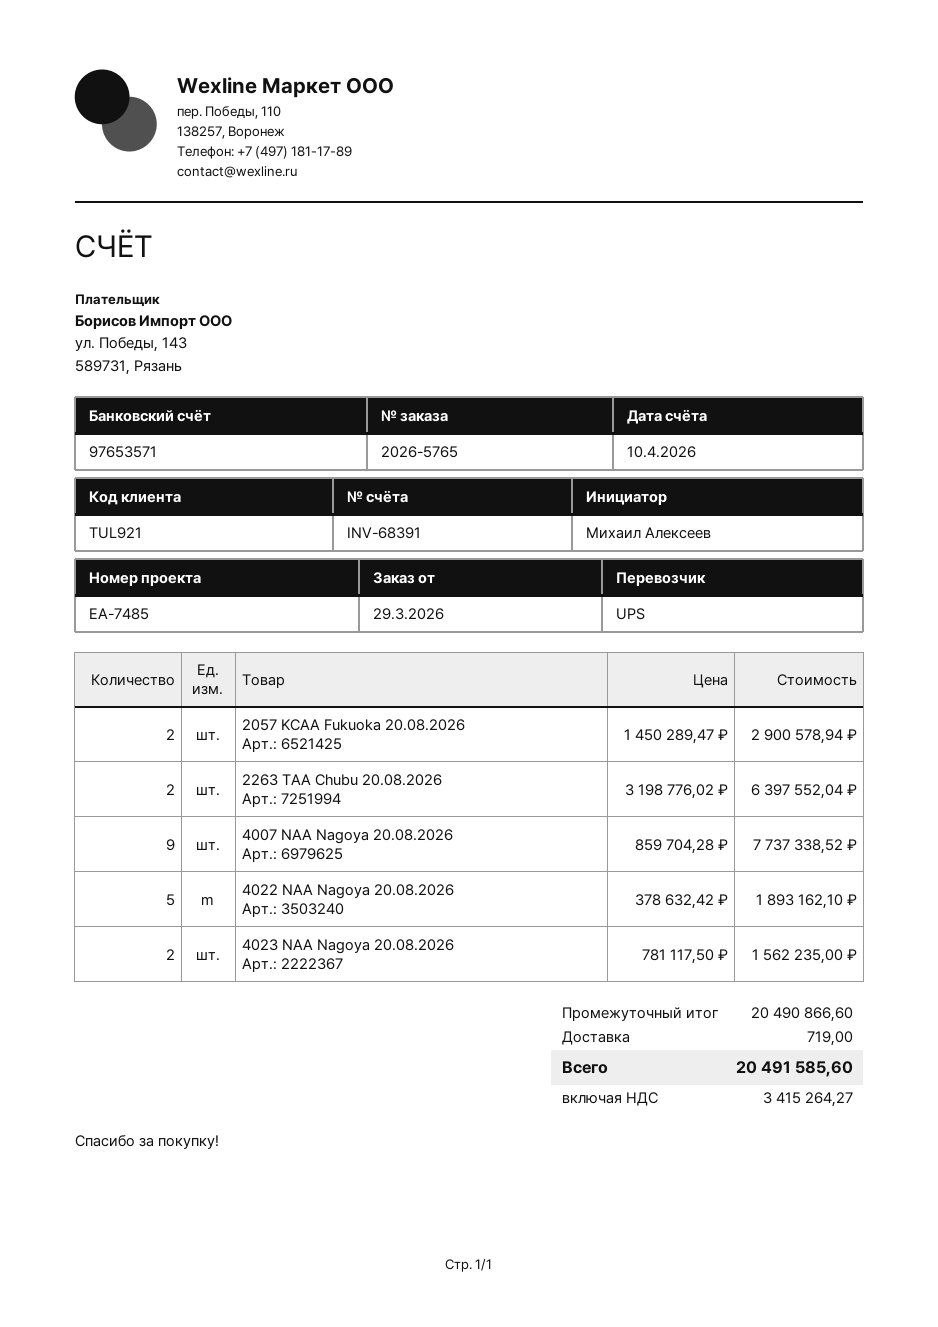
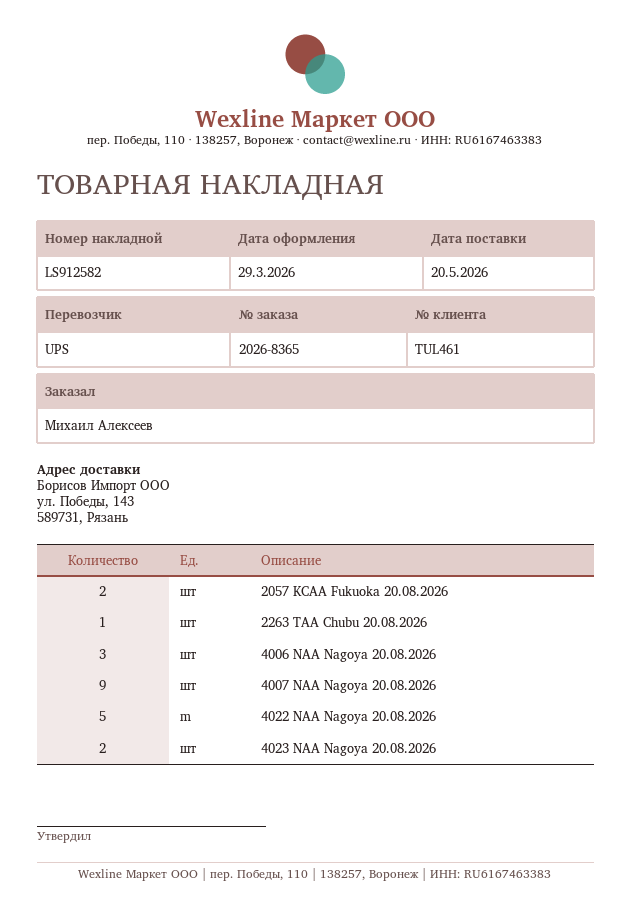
order number: 2026-5765 -> 2026-8365
customer number: TUL921 -> TUL461
2263 TAA Chubu 20.08.2026: 2 -> 1
4006 NAA Nagoya 20.08.2026: none -> 3

